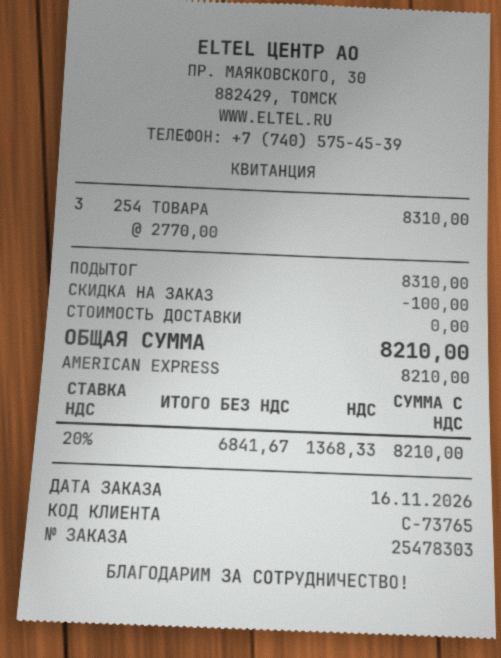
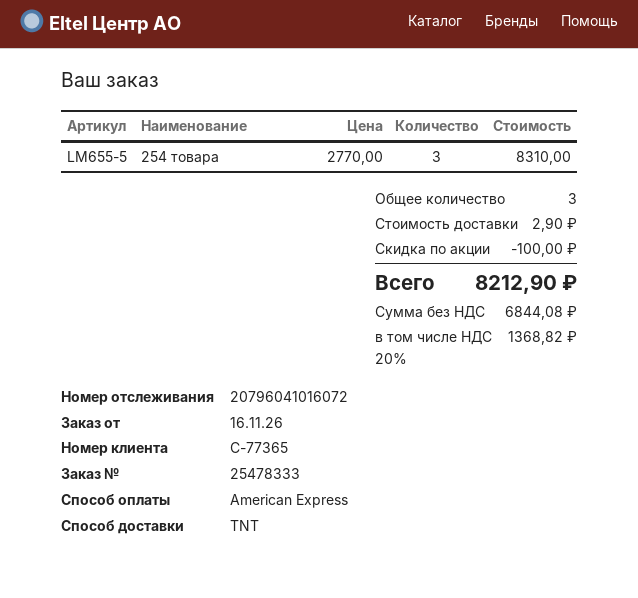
order number: 25478303 -> 25478333
customer number: C-73765 -> C-77365
shipping: 0.00 -> 2.90
net: 6841.67 -> 6844.08
tax: 20% = 1368.33 -> 20% = 1368.82
total: 8210.00 -> 8212.90

